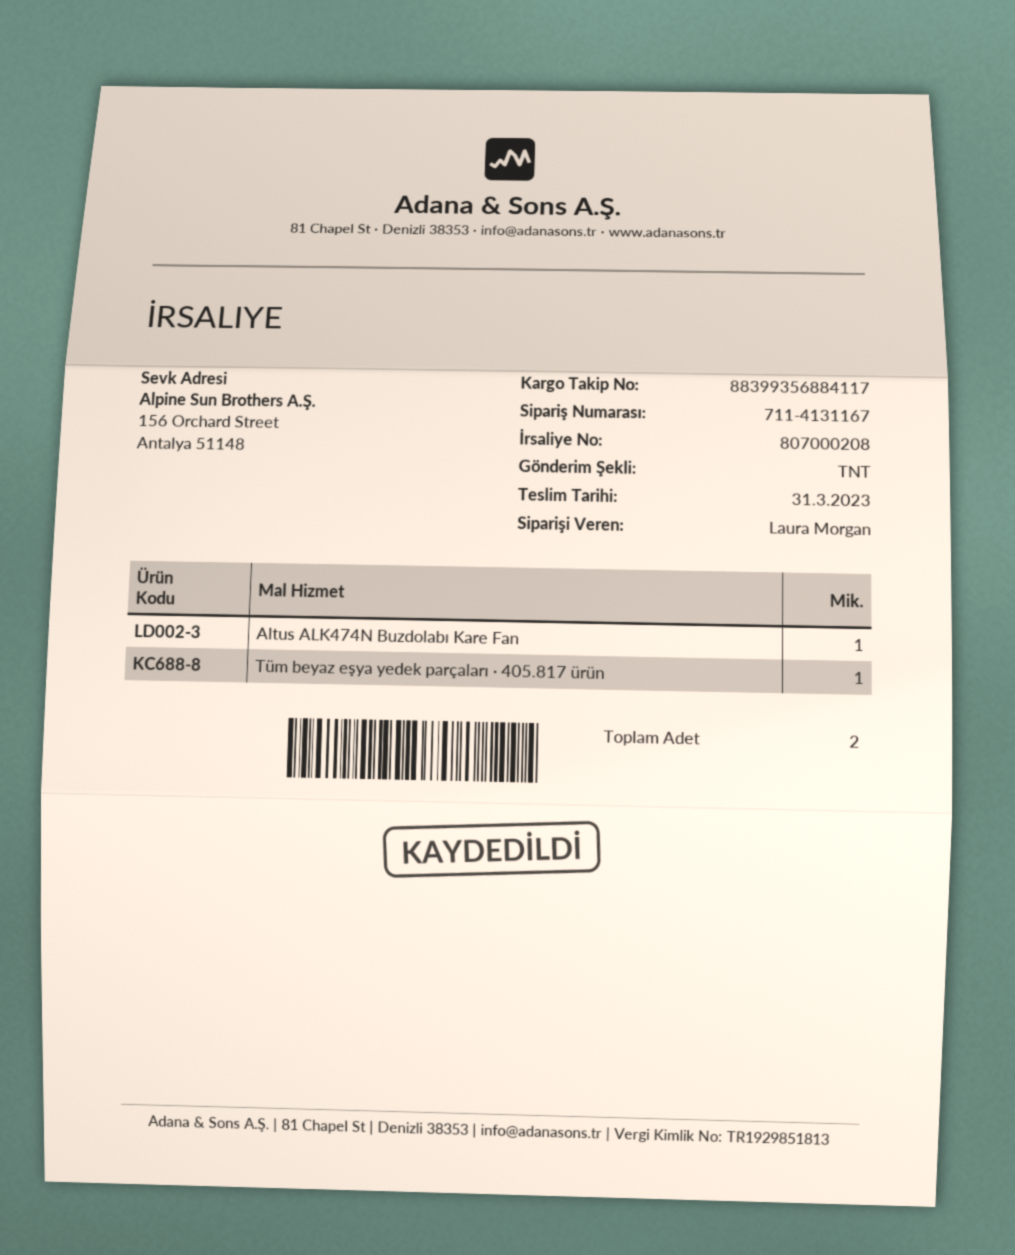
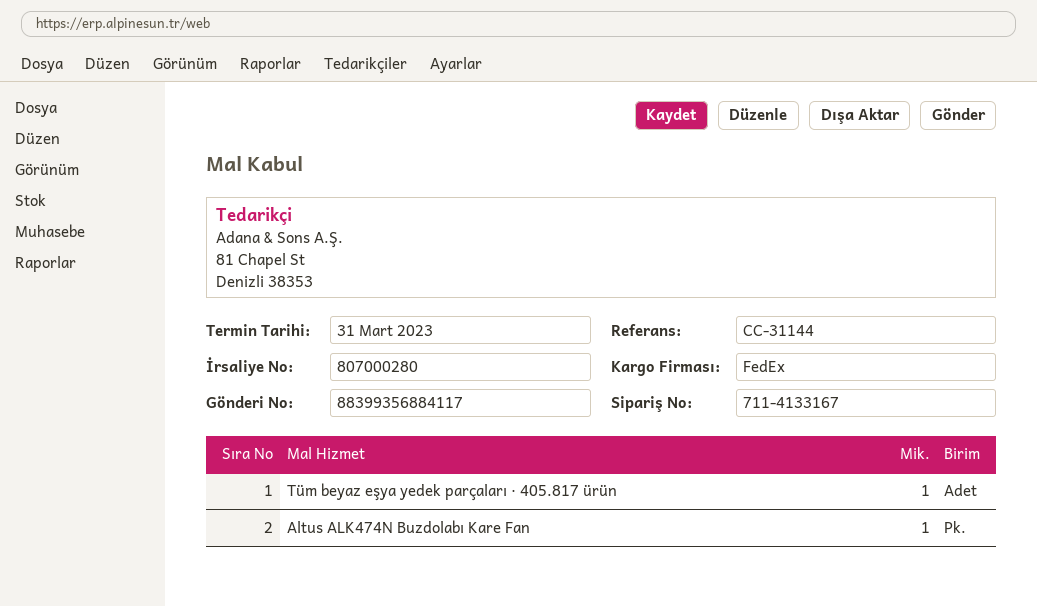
order number: 711-4131167 -> 711-4133167
delivery note number: 807000208 -> 807000280
shipping method: TNT -> FedEx

